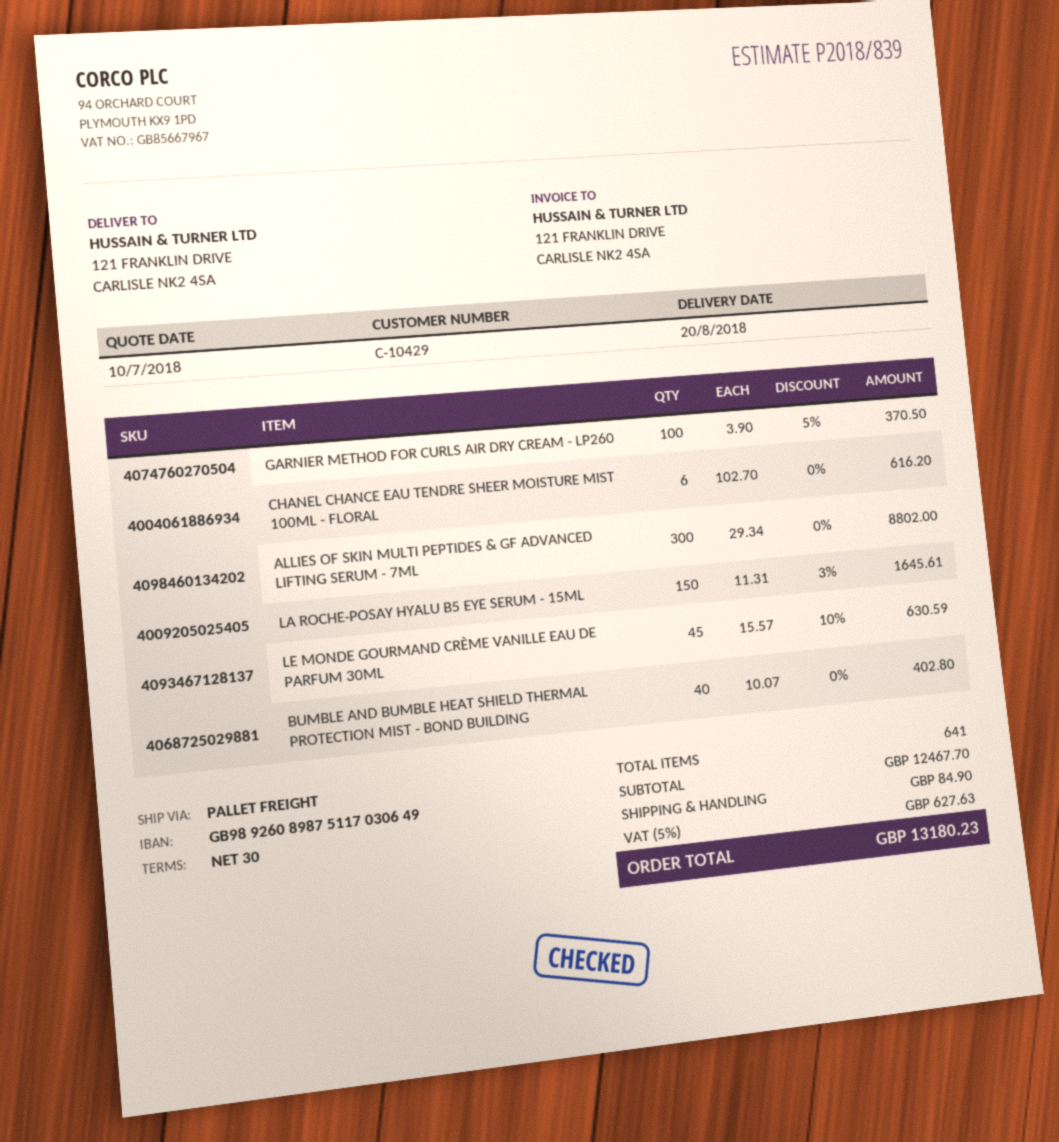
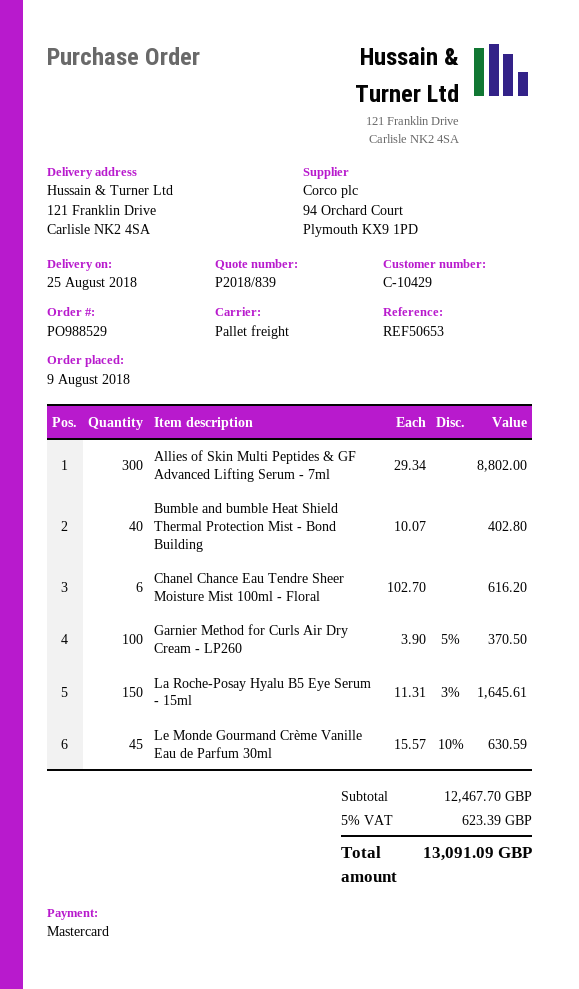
delivery date: 2018-08-20 -> 2018-08-25
shipping: 84.90 -> none
tax: 5% = 627.63 -> 5% = 623.39
total: 13180.23 -> 13091.09

